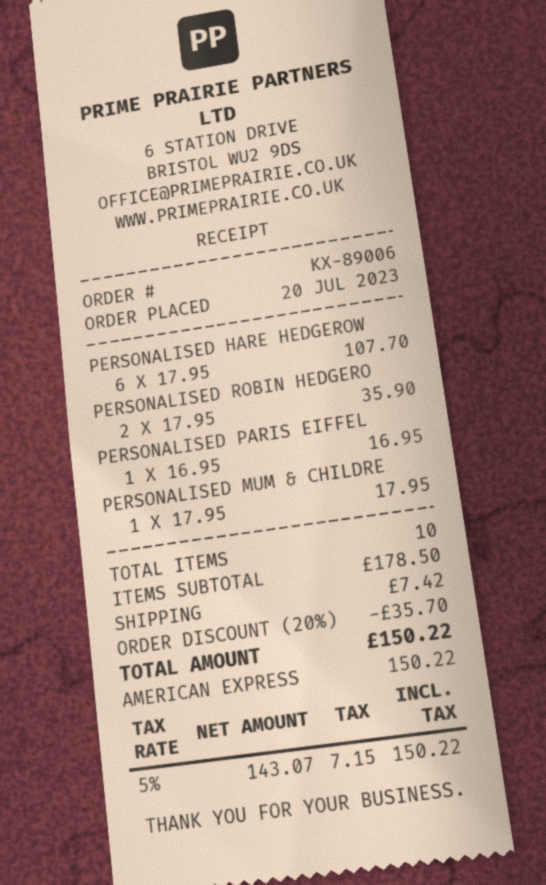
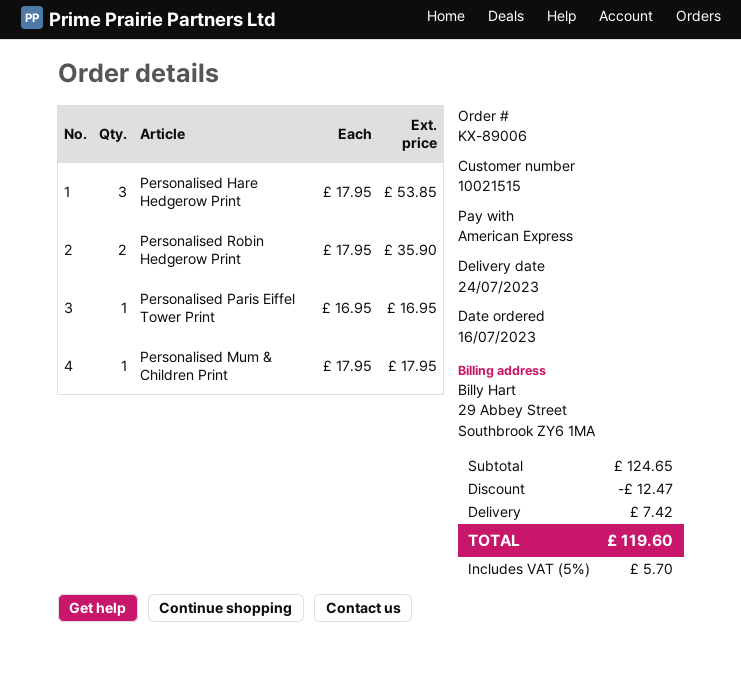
order date: 2023-07-20 -> 2023-07-16
PERSONALISED HARE HEDGEROW: 6 x 17.95 = 107.70 -> 3 x 17.95 = 53.85
subtotal: 178.50 -> 124.65
discount: 35.70 -> 12.47
tax: 5% = 7.15 -> 5% = 5.70
total: 150.22 -> 119.60

